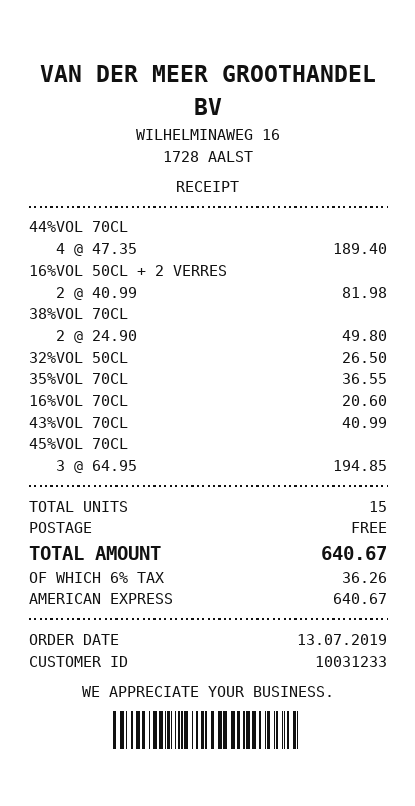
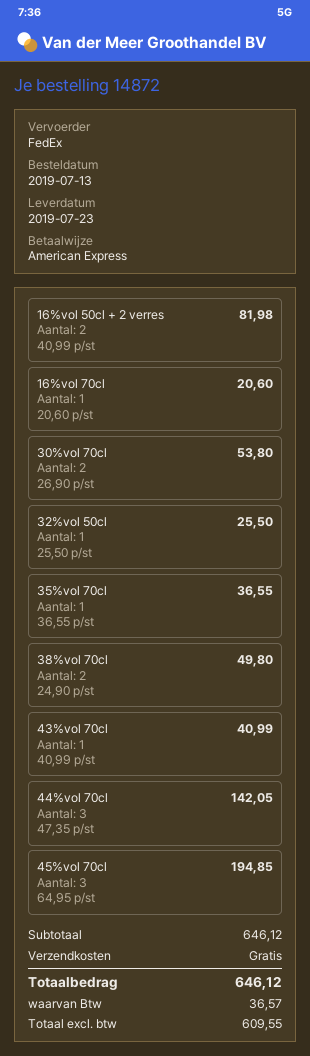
44%VOL 70CL: 4 x 47.35 = 189.40 -> 3 x 47.35 = 142.05
32%VOL 50CL: 1 x 26.50 = 26.50 -> 1 x 25.50 = 25.50
30%vol 70cl: none -> 2 x 26.90 = 53.80
tax: 36.26 -> 36.57
total: 640.67 -> 646.12

